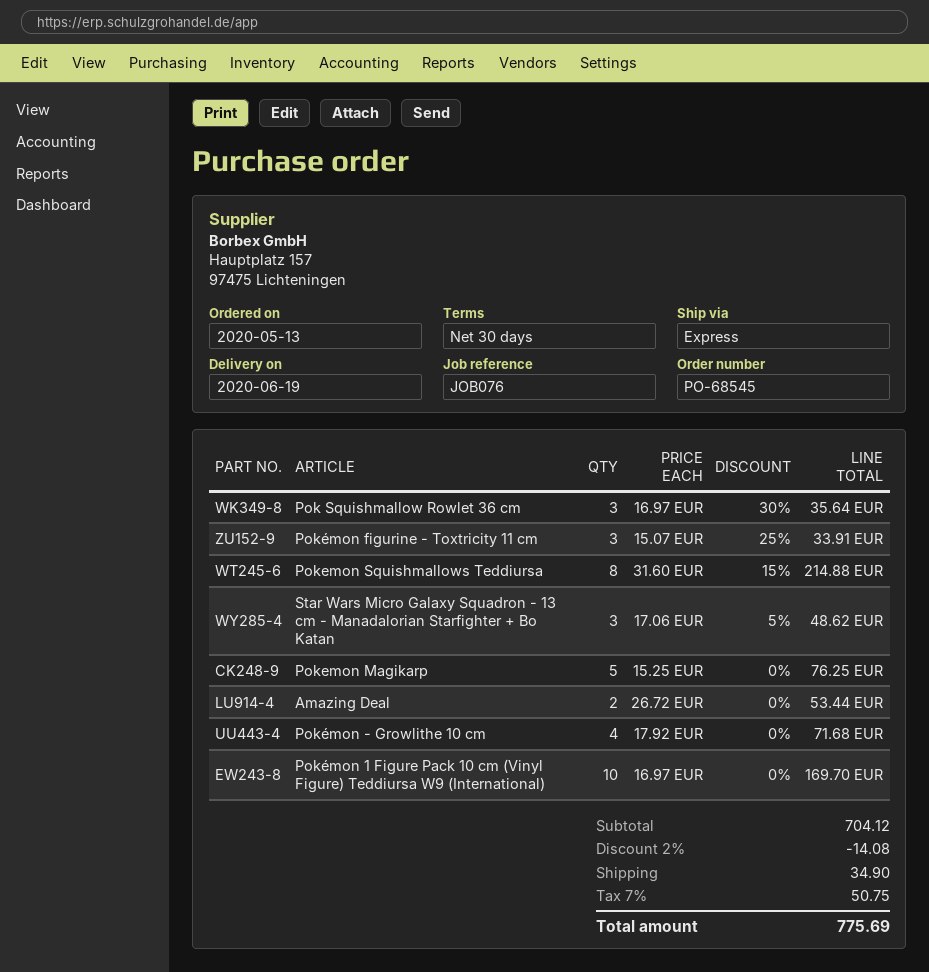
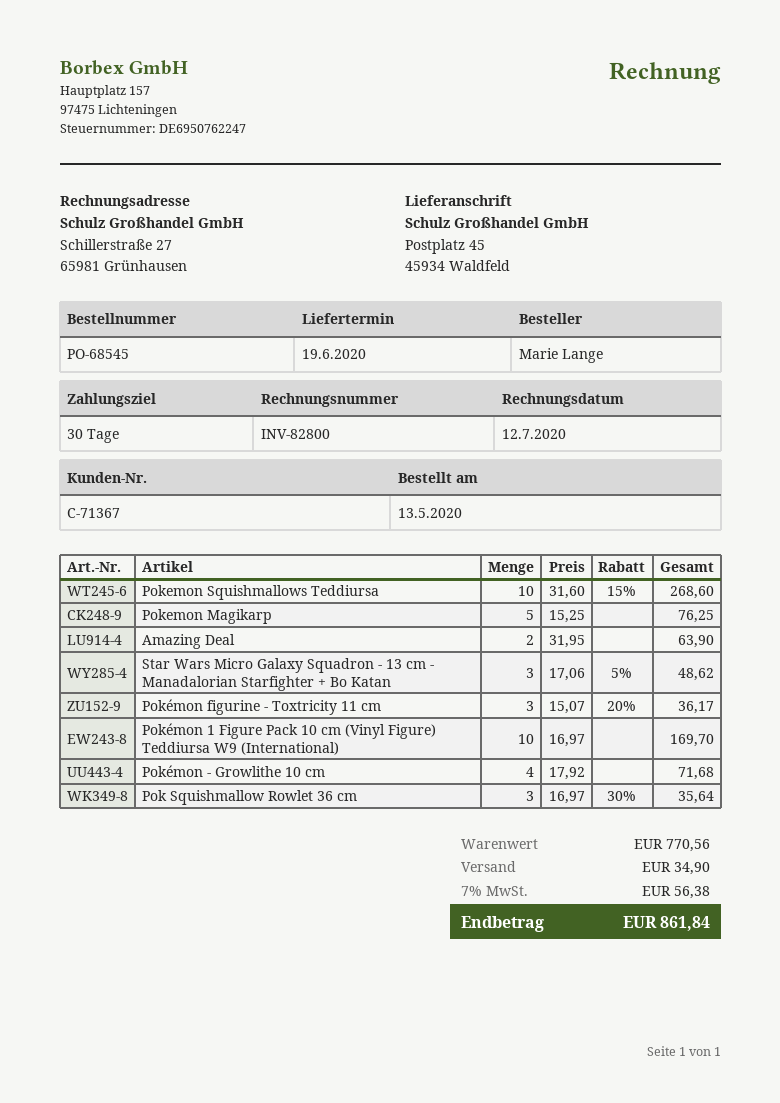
Pokémon figurine - Toxtricity 11 cm: 3 x 15.07 - 25% = 33.91 -> 3 x 15.07 - 20% = 36.17
Pokemon Squishmallows Teddiursa: 8 x 31.60 - 15% = 214.88 -> 10 x 31.60 - 15% = 268.60
Amazing Deal: 2 x 26.72 = 53.44 -> 2 x 31.95 = 63.90
subtotal: 704.12 -> 770.56
discount: 2% = 14.08 -> none
tax: 7% = 50.75 -> 7% = 56.38
total: 775.69 -> 861.84

